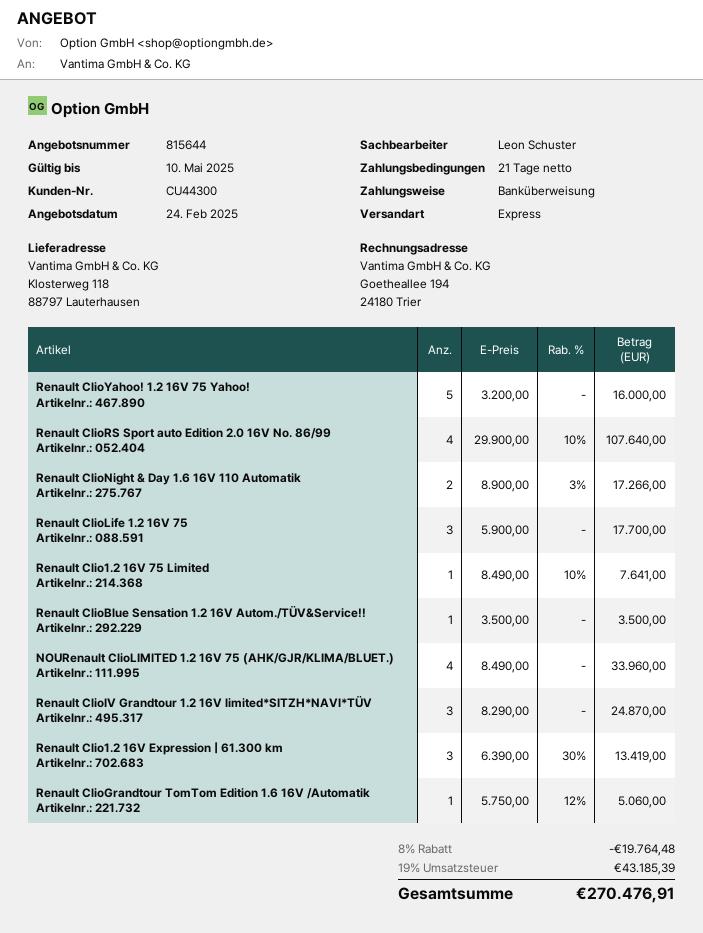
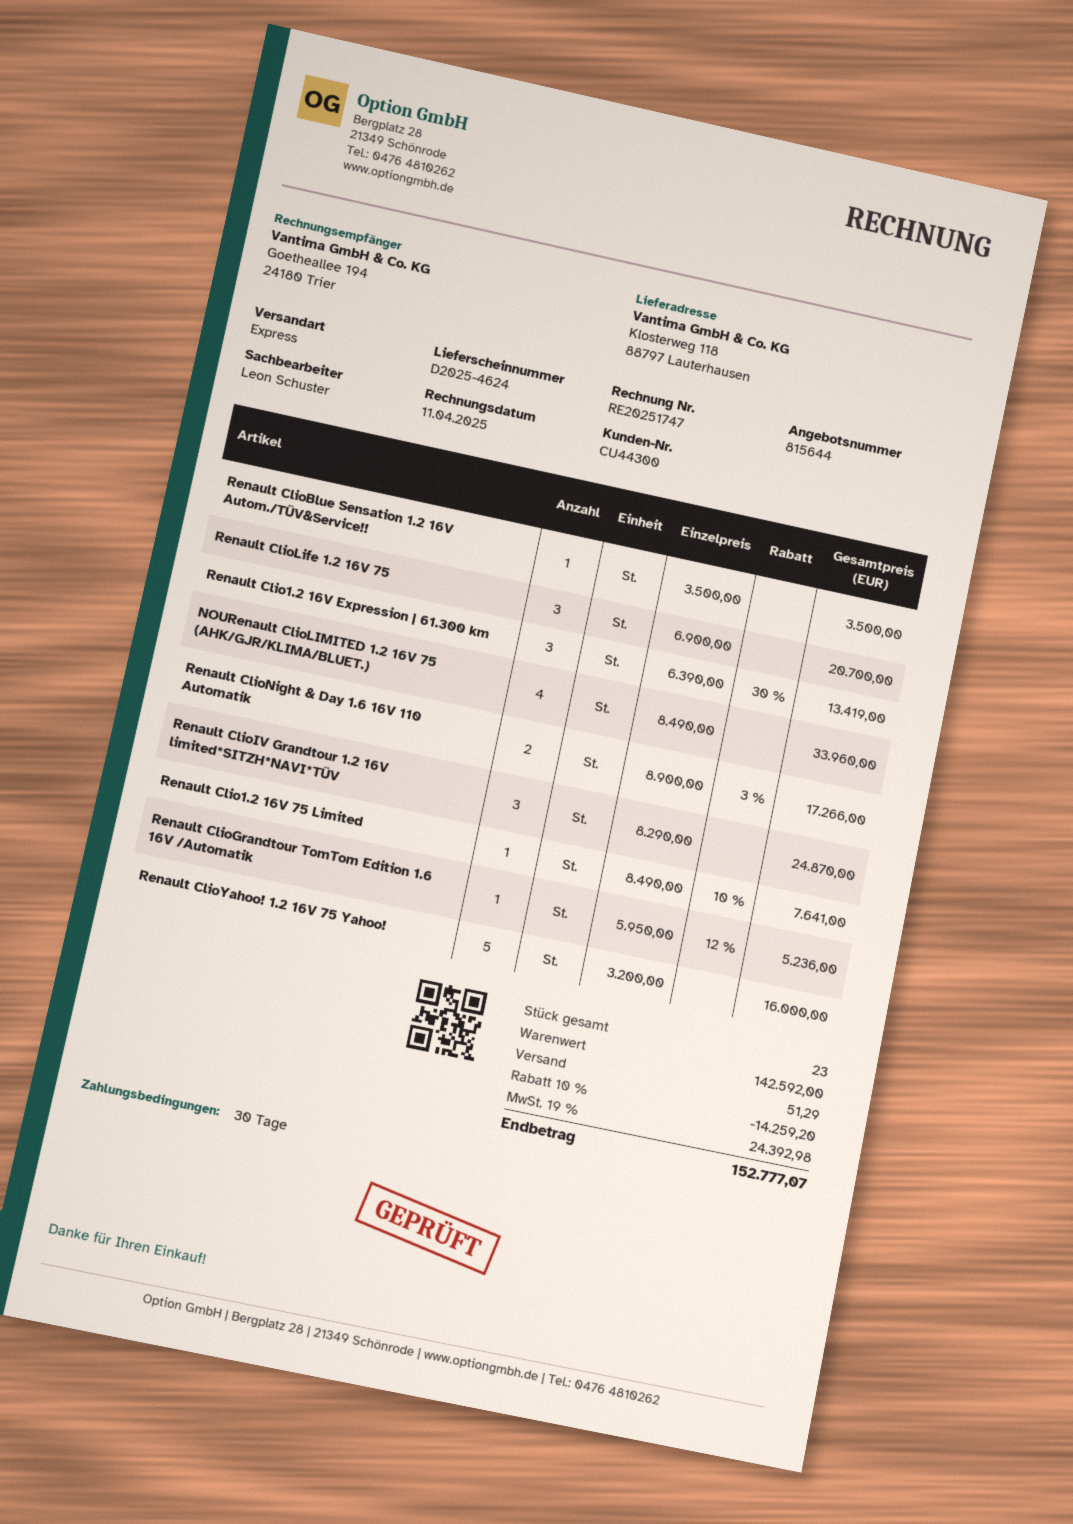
payment terms: 21 days -> 30 days
Renault ClioRS Sport auto Edition 2.0 16V No. 86/99: 4 x 29900.00 - 10% = 107640.00 -> none
Renault ClioLife 1.2 16V 75: 3 x 5900.00 = 17700.00 -> 3 x 6900.00 = 20700.00
Renault ClioGrandtour TomTom Edition 1.6 16V /Automatik: 1 x 5750.00 - 12% = 5060.00 -> 1 x 5950.00 - 12% = 5236.00
discount: 8% = 19764.48 -> 10% = 14259.20
shipping: none -> 51.29
tax: 19% = 43185.39 -> 19% = 24392.98
total: 270476.91 -> 152777.07

